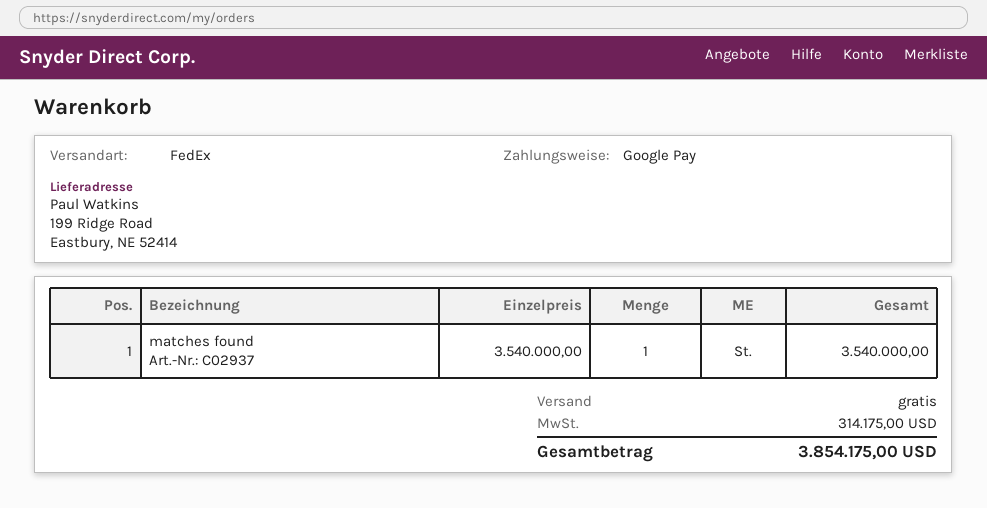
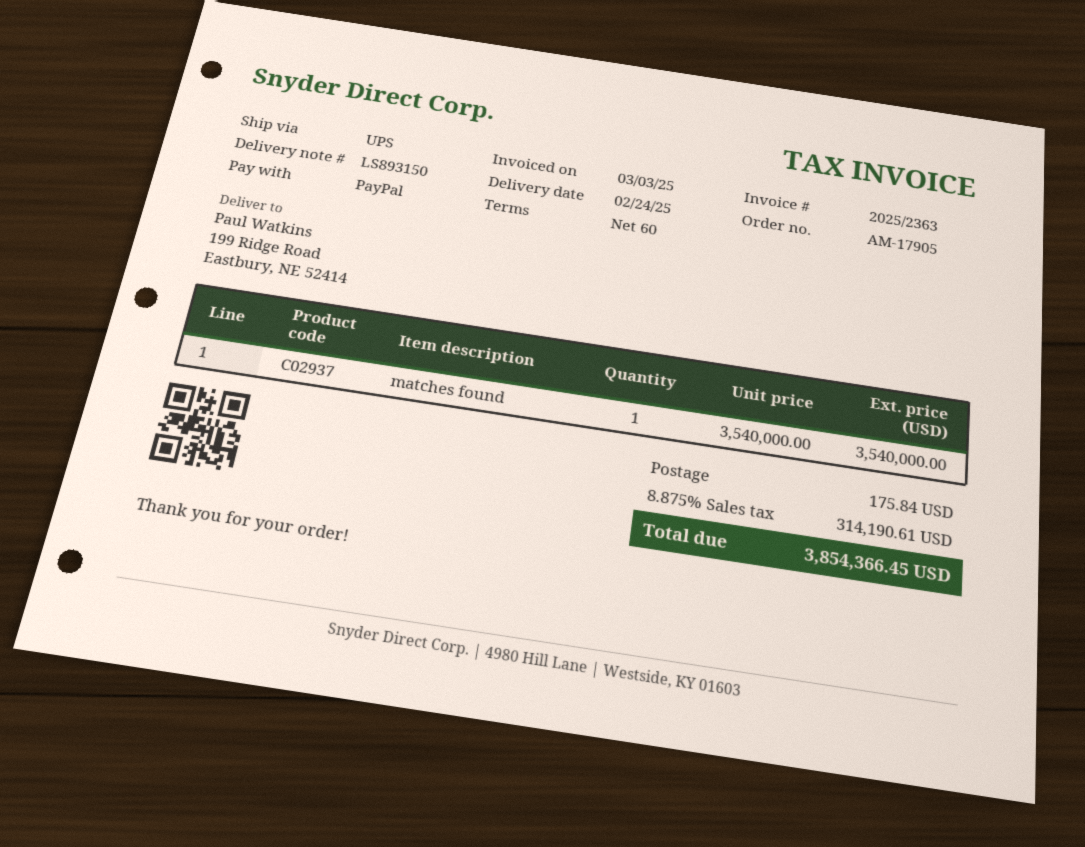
payment method: Google Pay -> PayPal
shipping method: FedEx -> UPS
shipping: 0.00 -> 175.84
tax: 314175.00 -> 314190.61
total: 3854175.00 -> 3854366.45

